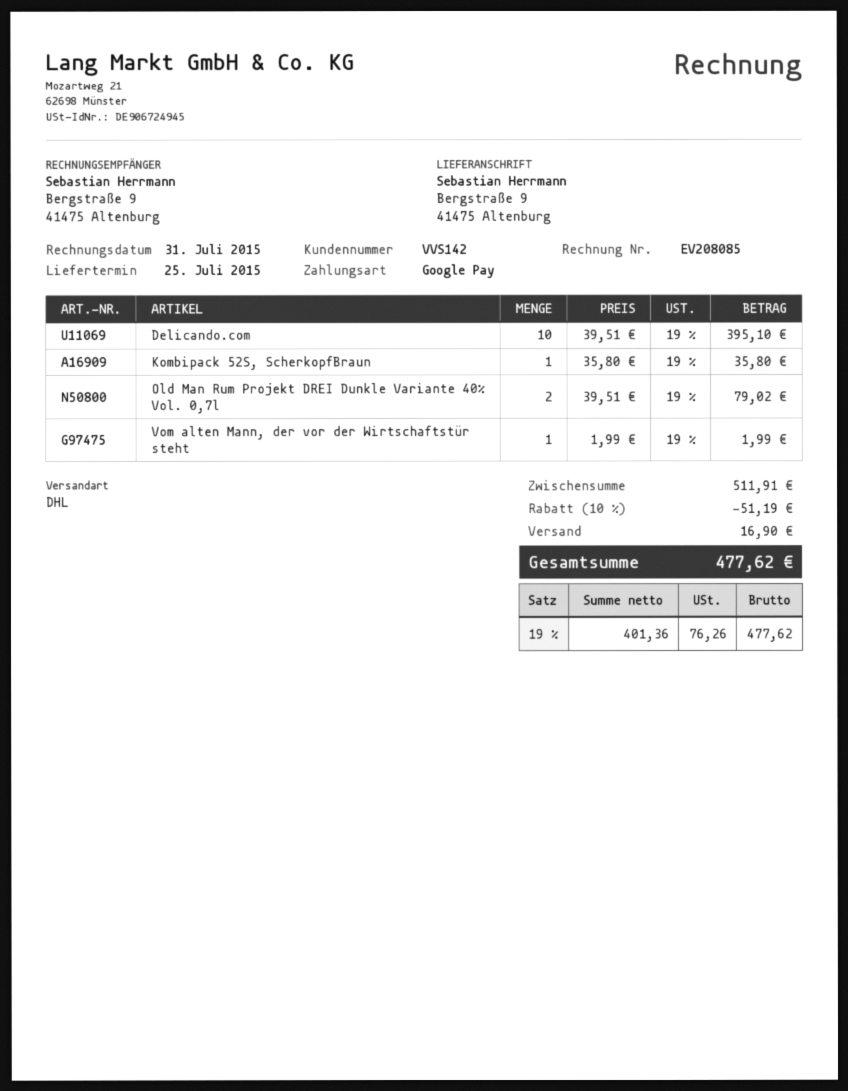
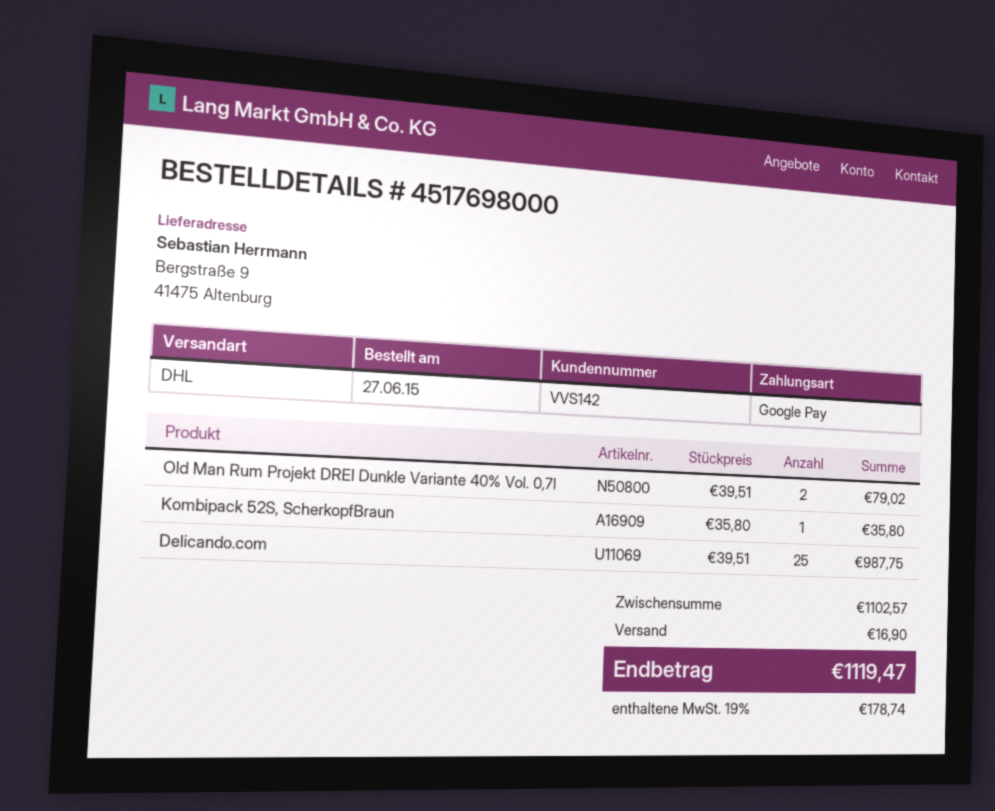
Delicando.com: 10 x 39.51 = 395.10 -> 25 x 39.51 = 987.75
Vom alten Mann, der vor der Wirtschaftstür steht: 1 x 1.99 = 1.99 -> none
subtotal: 511.91 -> 1102.57
discount: 10% = 51.19 -> none
tax: 19% = 76.26 -> 19% = 178.74
total: 477.62 -> 1119.47

